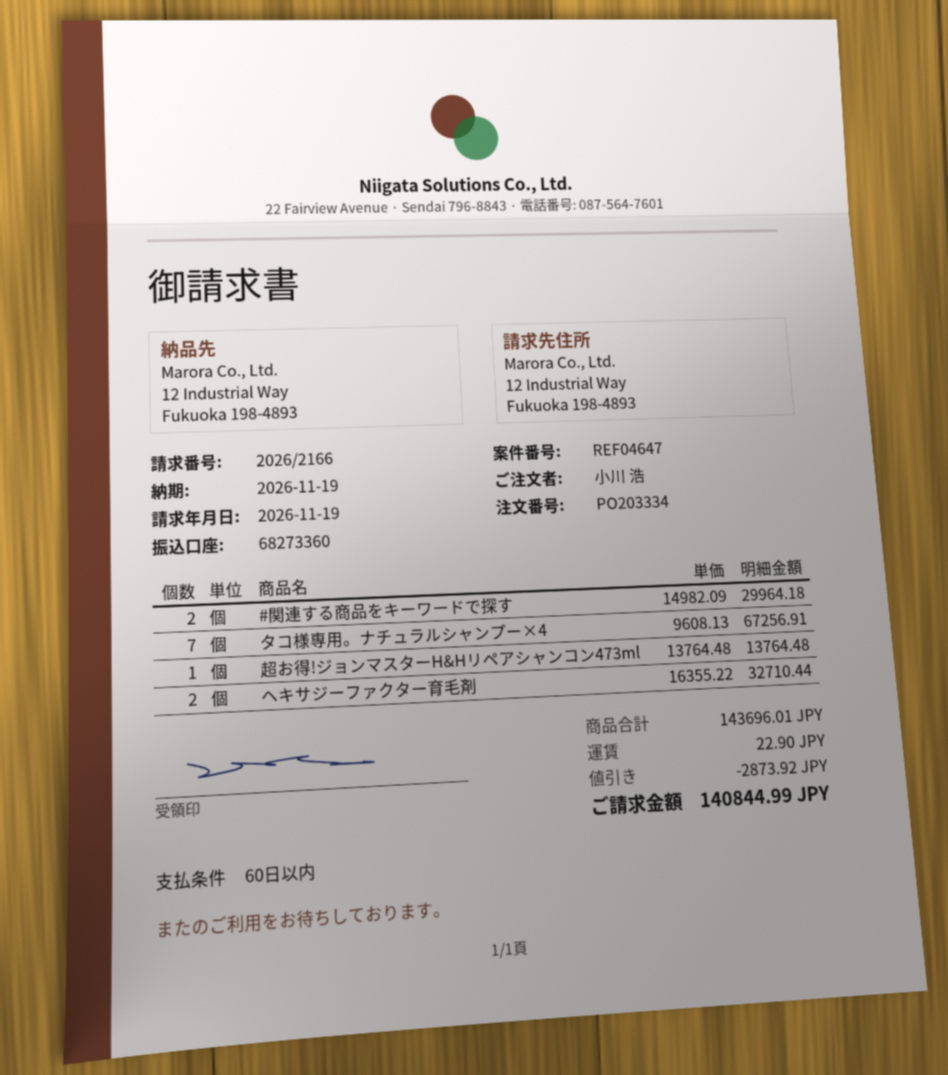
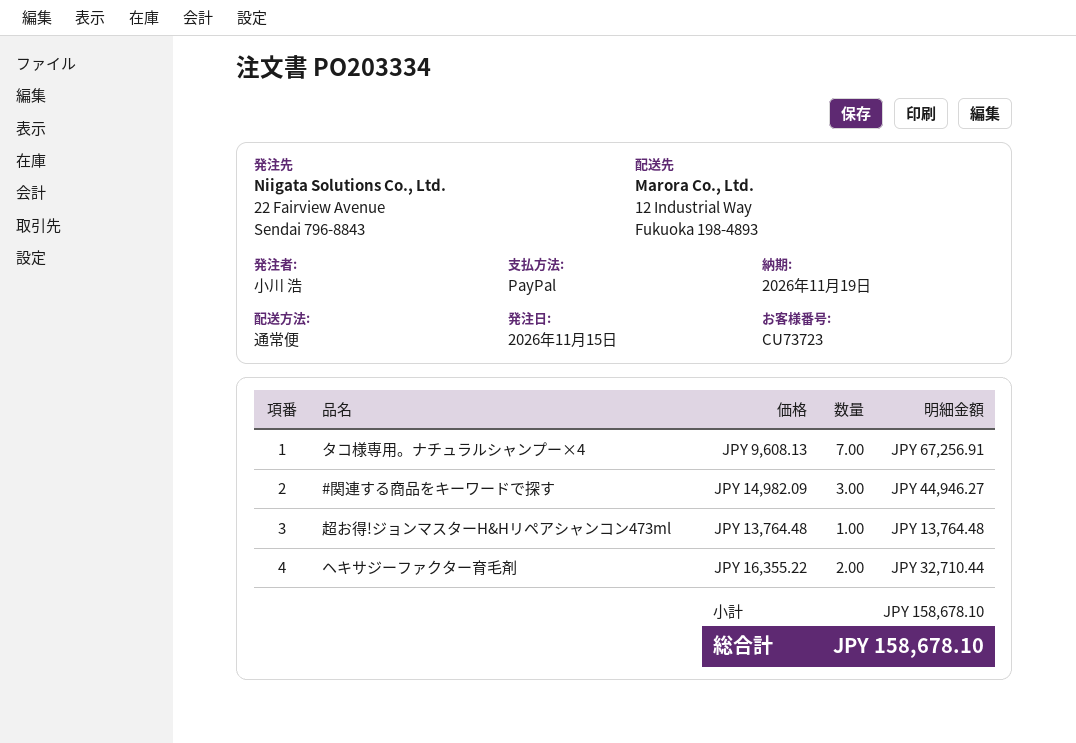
#関連する商品をキーワードで探す: 2 x 14982.09 = 29964.18 -> 3 x 14982.09 = 44946.27
subtotal: 143696.01 -> 158678.10
discount: 2873.92 -> none
shipping: 22.90 -> none
total: 140844.99 -> 158678.10

